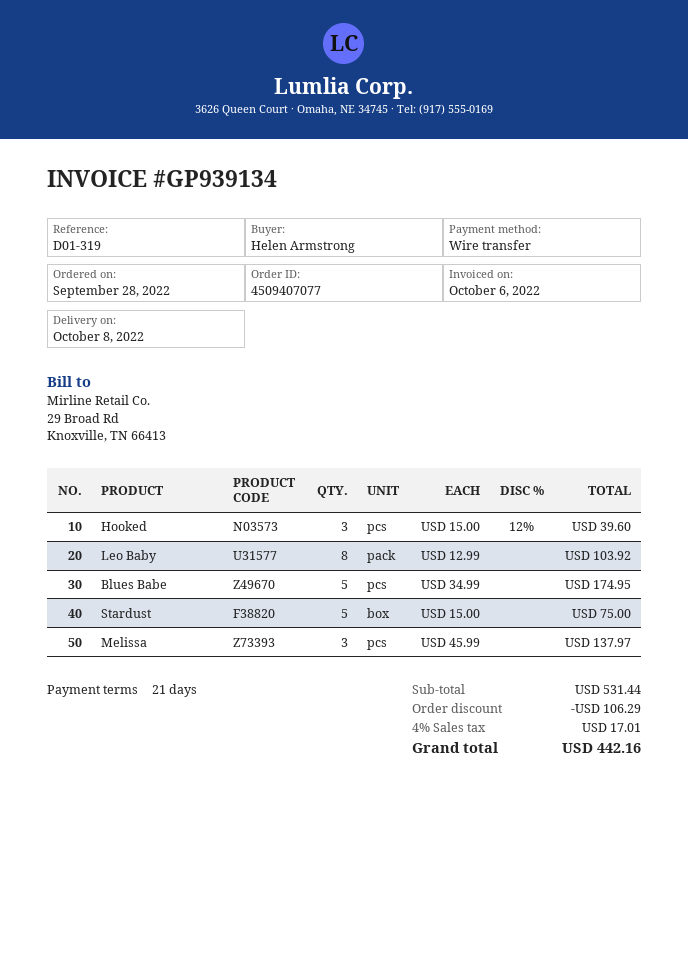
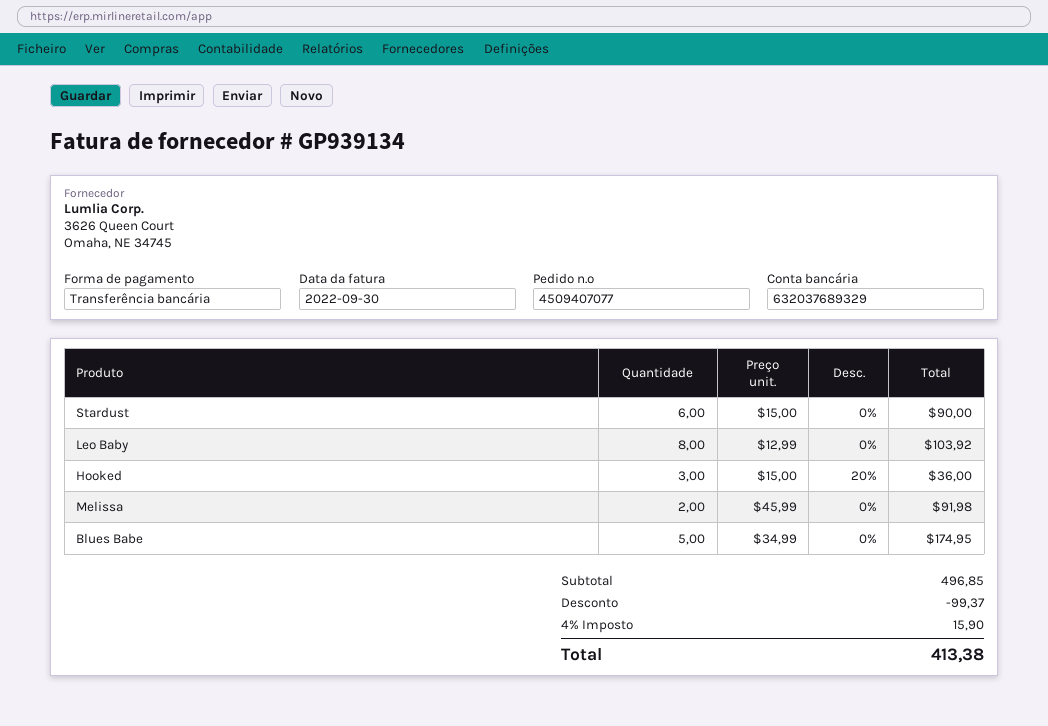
invoice date: 2022-10-06 -> 2022-09-30
Hooked: 3 x 15.00 - 12% = 39.60 -> 3 x 15.00 - 20% = 36.00
Stardust: 5 x 15.00 = 75.00 -> 6 x 15.00 = 90.00
Melissa: 3 x 45.99 = 137.97 -> 2 x 45.99 = 91.98
subtotal: 531.44 -> 496.85
discount: 106.29 -> 99.37
tax: 4% = 17.01 -> 4% = 15.90
total: 442.16 -> 413.38

